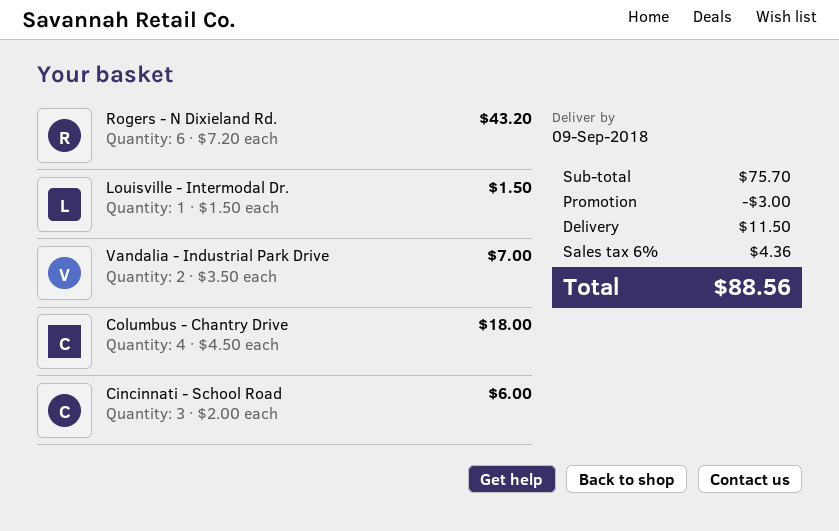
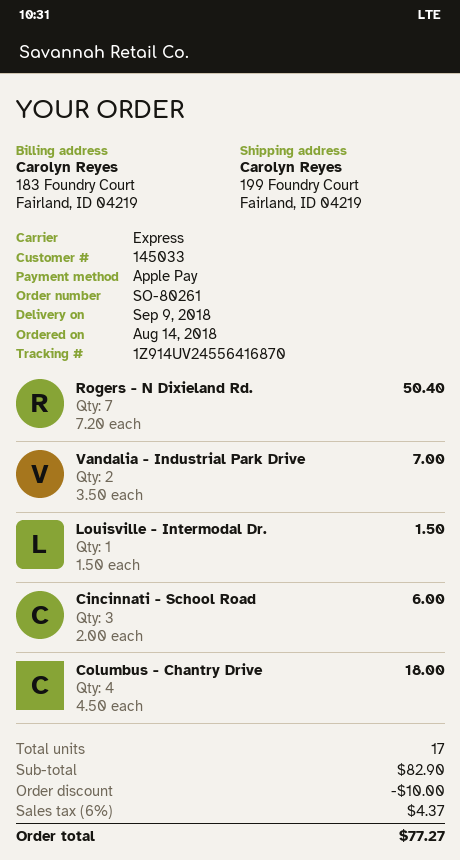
Rogers - N Dixieland Rd.: 6 x 7.20 = 43.20 -> 7 x 7.20 = 50.40
subtotal: 75.70 -> 82.90
discount: 3.00 -> 10.00
shipping: 11.50 -> none
tax: 6% = 4.36 -> 6% = 4.37
total: 88.56 -> 77.27

